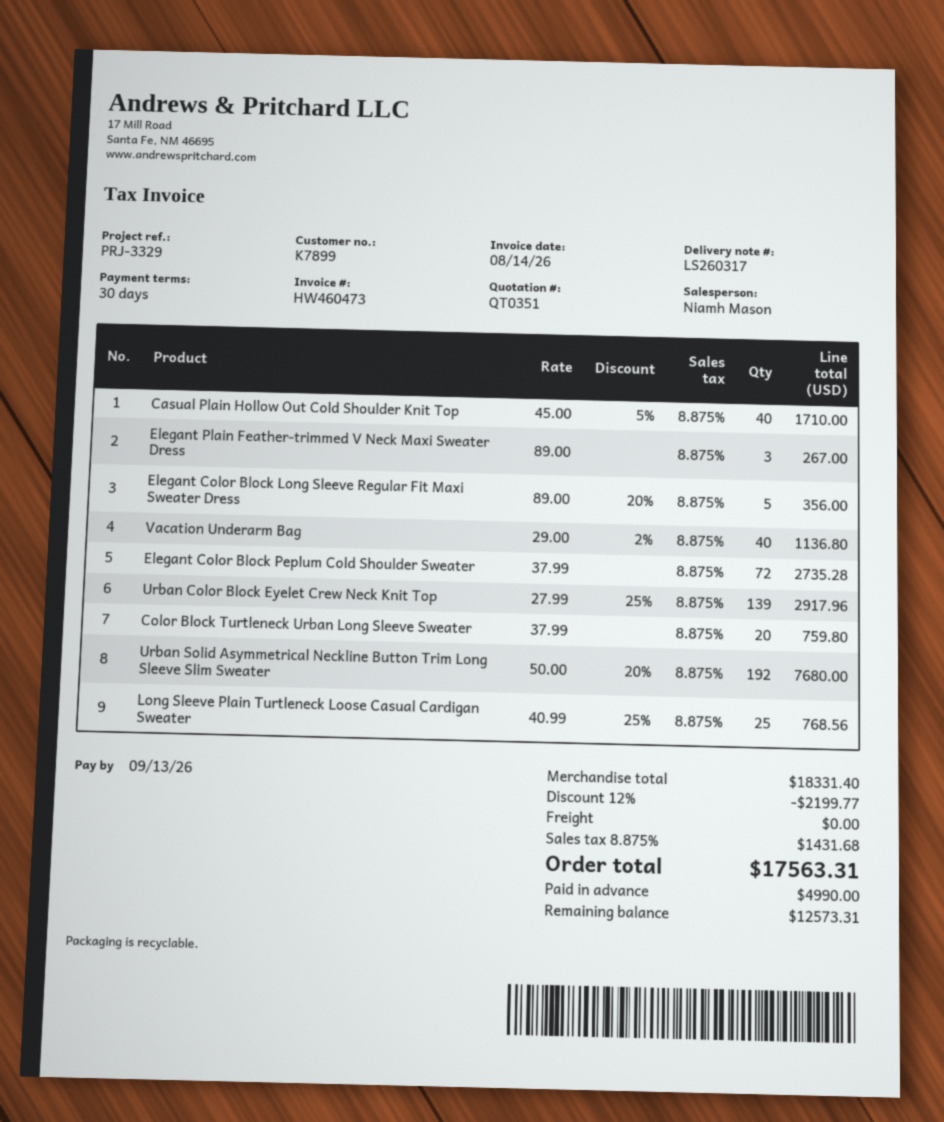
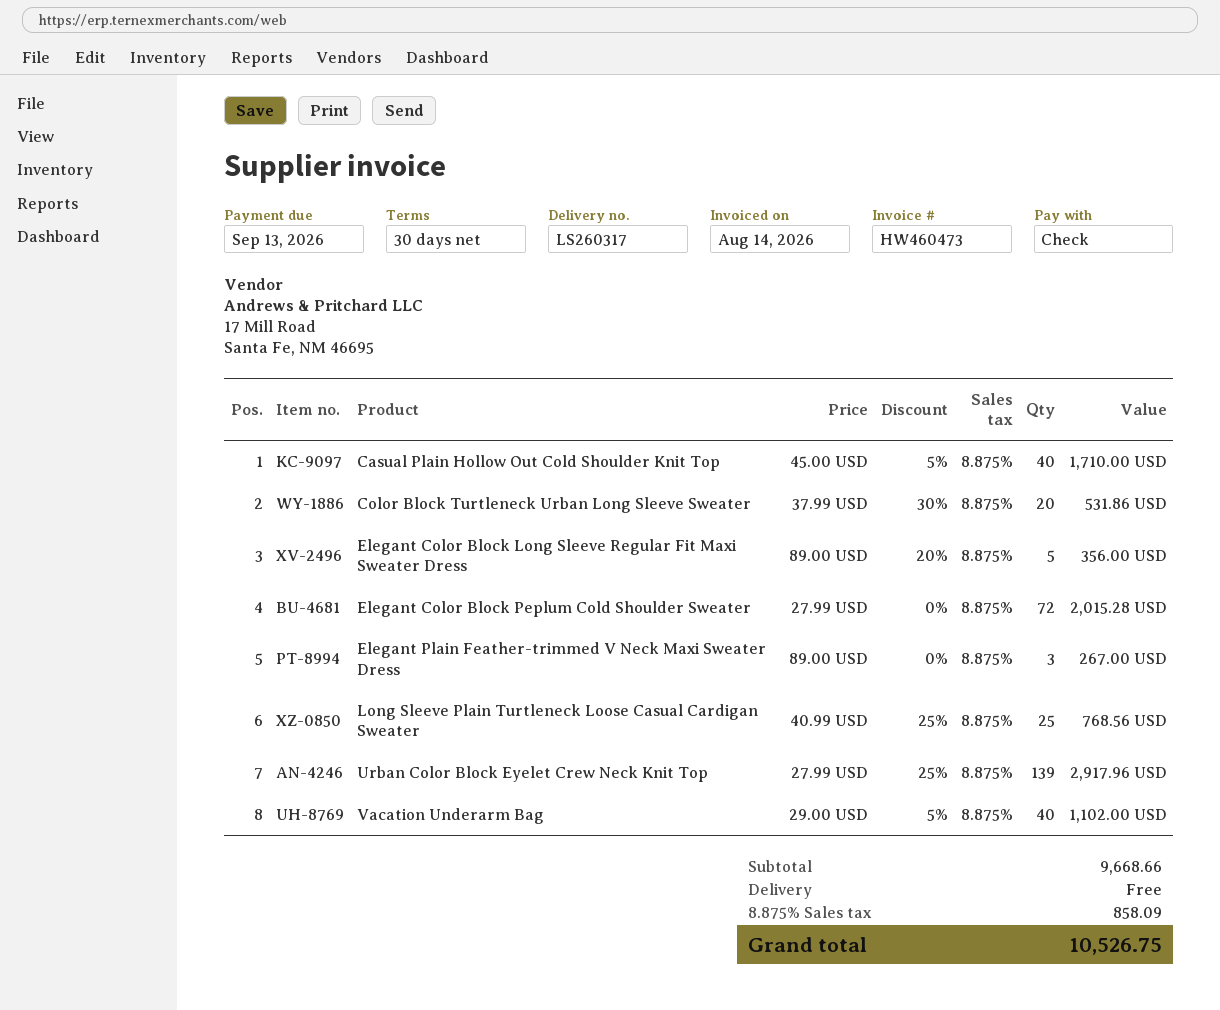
Vacation Underarm Bag: 40 x 29.00 - 2% = 1136.80 -> 40 x 29.00 - 5% = 1102.00
Elegant Color Block Peplum Cold Shoulder Sweater: 72 x 37.99 = 2735.28 -> 72 x 27.99 = 2015.28
Color Block Turtleneck Urban Long Sleeve Sweater: 20 x 37.99 = 759.80 -> 20 x 37.99 - 30% = 531.86
Urban Solid Asymmetrical Neckline Button Trim Long Sleeve Slim Sweater: 192 x 50.00 - 20% = 7680.00 -> none
subtotal: 18331.40 -> 9668.66
discount: 12% = 2199.77 -> none
tax: 8.875% = 1431.68 -> 8.875% = 858.09
total: 17563.31 -> 10526.75

